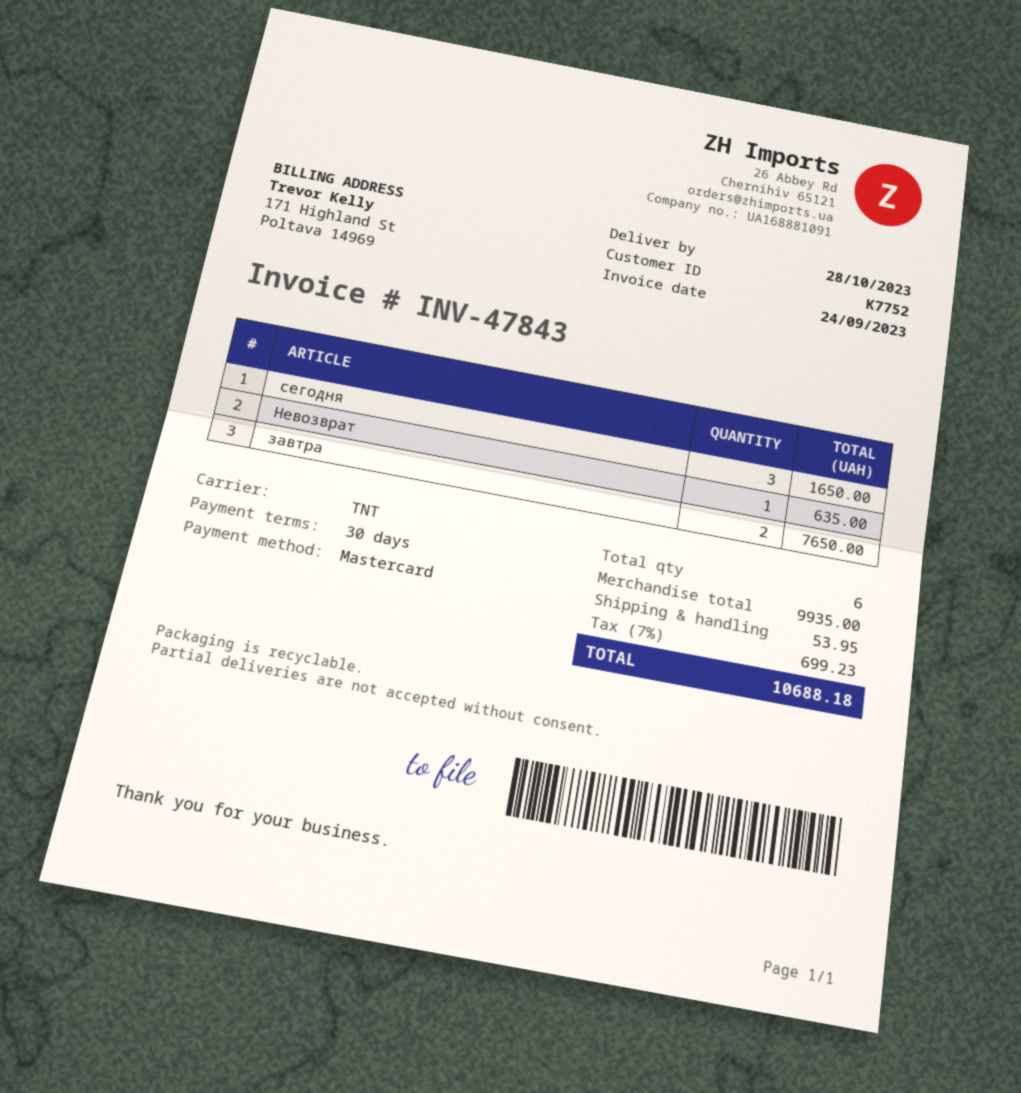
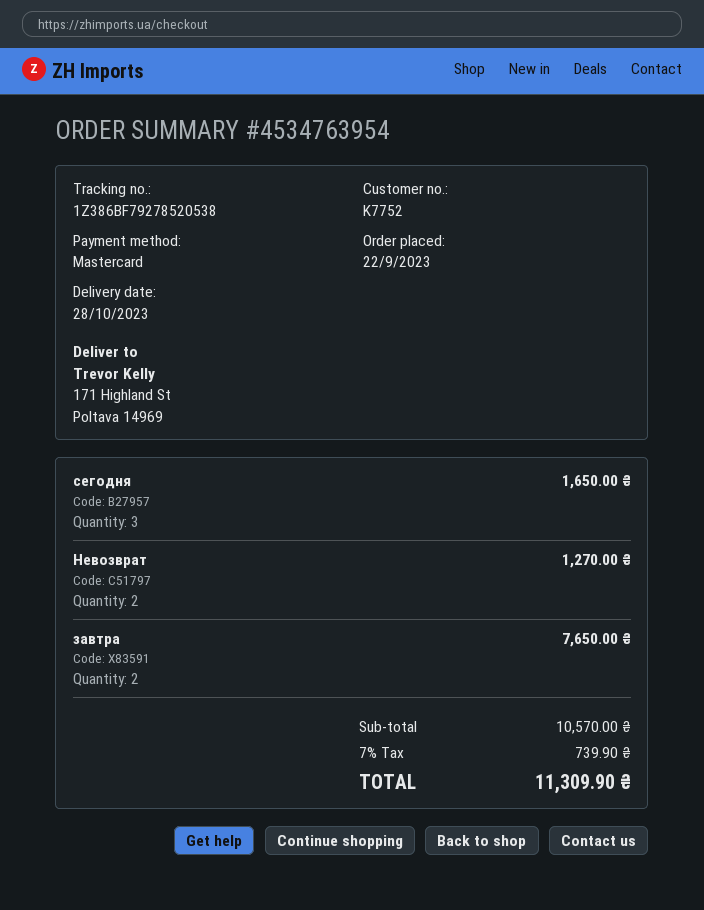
Невозврат: 1 for 635.00 -> 2 for 1270.00
subtotal: 9935.00 -> 10570.00
shipping: 53.95 -> none
tax: 7% = 699.23 -> 7% = 739.90
total: 10688.18 -> 11309.90

